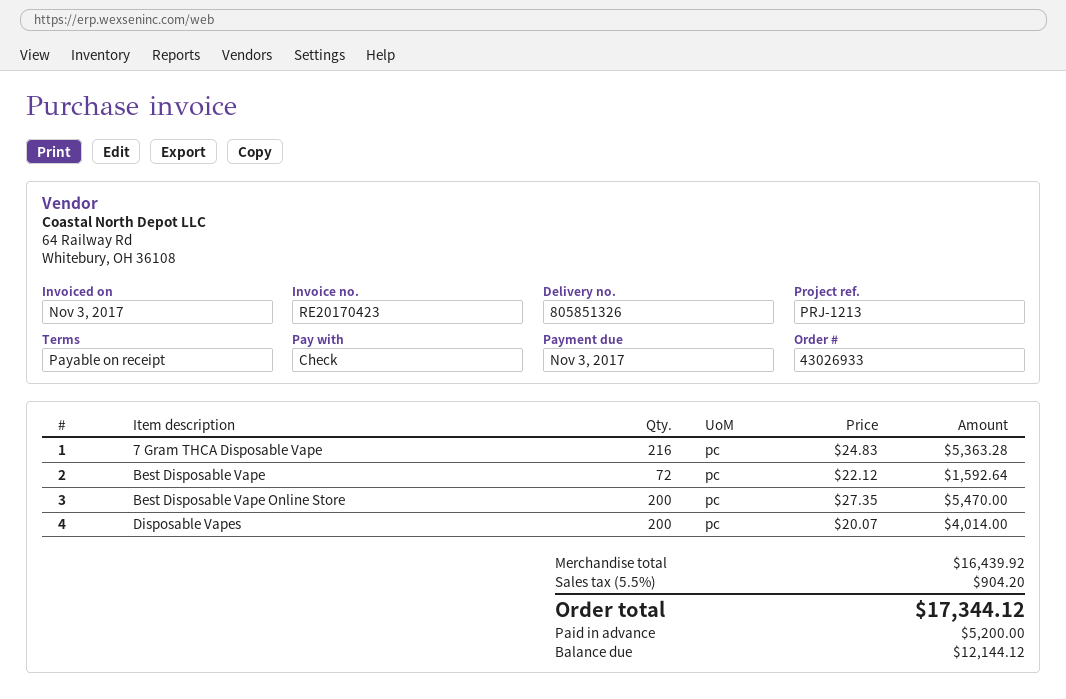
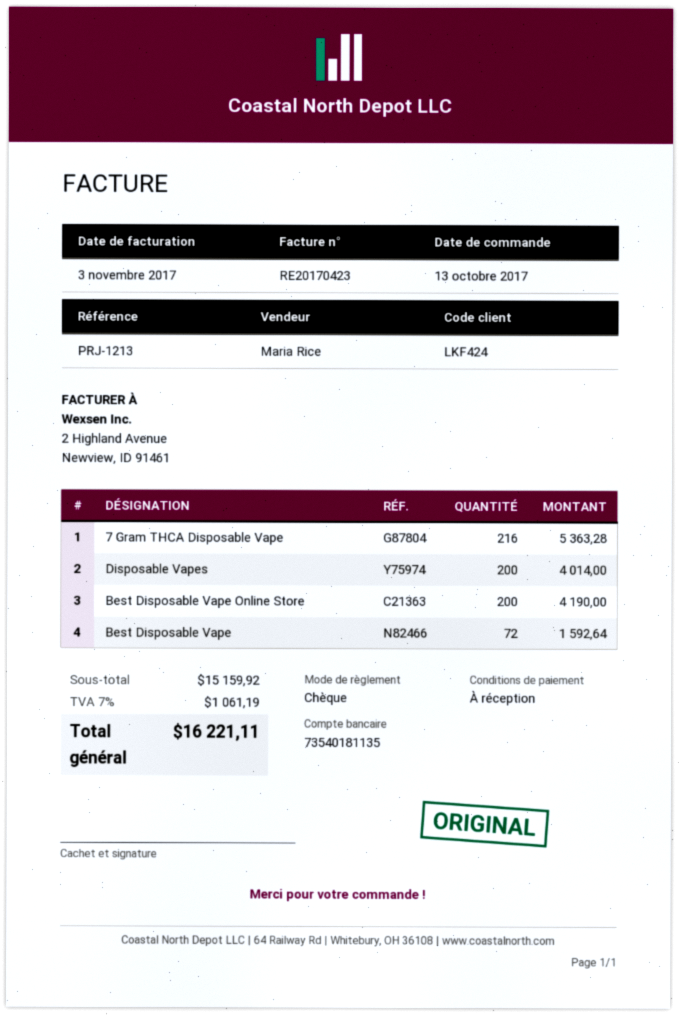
Best Disposable Vape Online Store: 200 for 5470.00 -> 200 for 4190.00
subtotal: 16439.92 -> 15159.92
tax: 5.5% = 904.20 -> 7% = 1061.19
total: 17344.12 -> 16221.11

